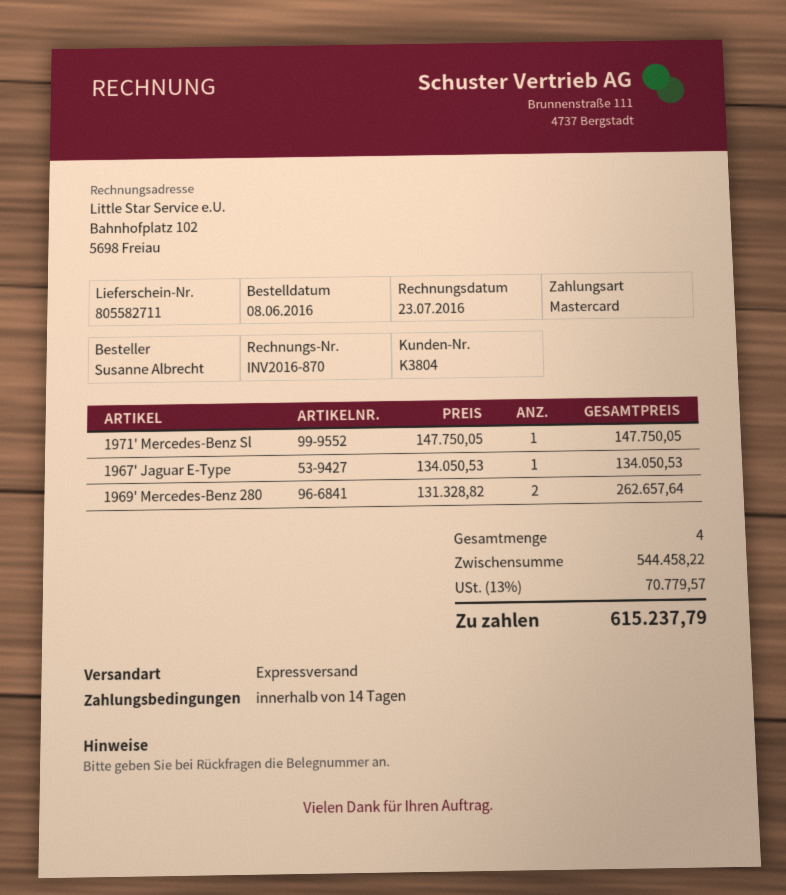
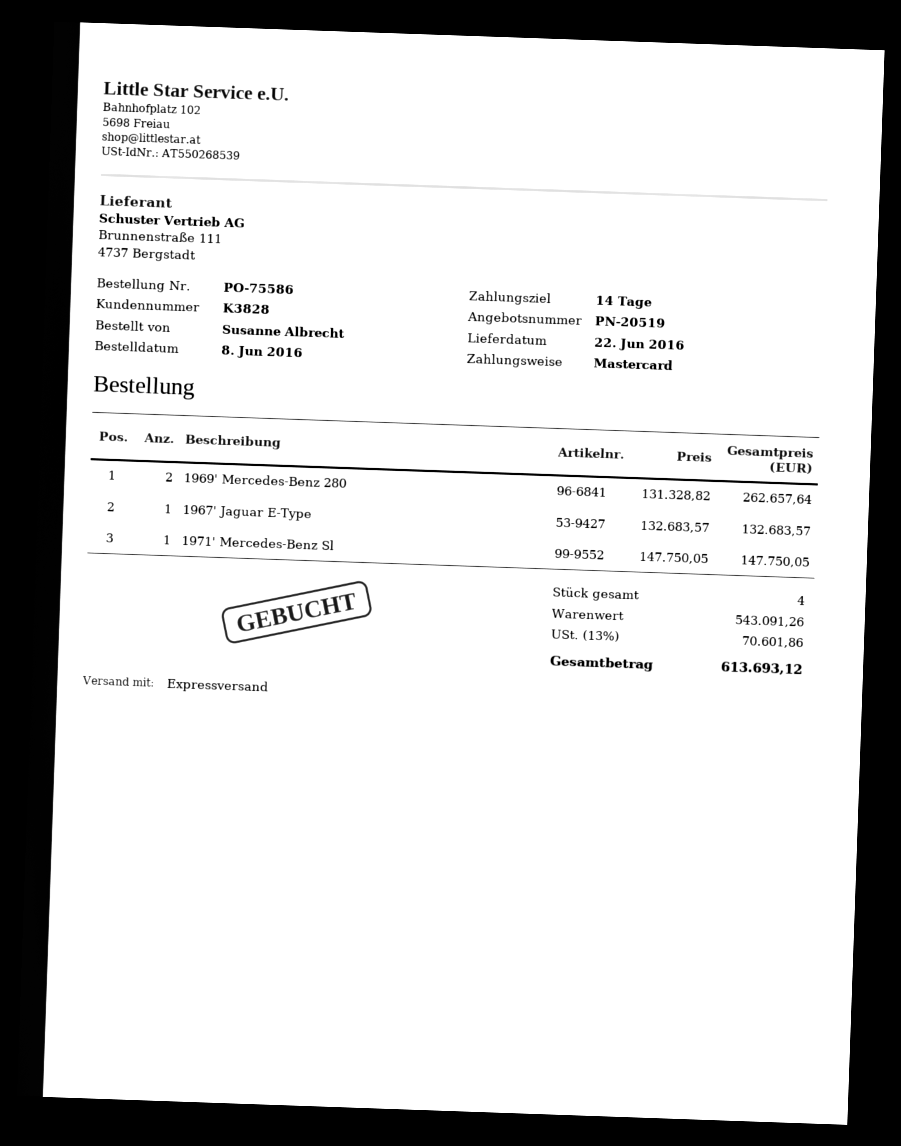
customer number: K3804 -> K3828
1967' Jaguar E-Type: 1 x 134050.53 = 134050.53 -> 1 x 132683.57 = 132683.57
subtotal: 544458.22 -> 543091.26
tax: 13% = 70779.57 -> 13% = 70601.86
total: 615237.79 -> 613693.12

